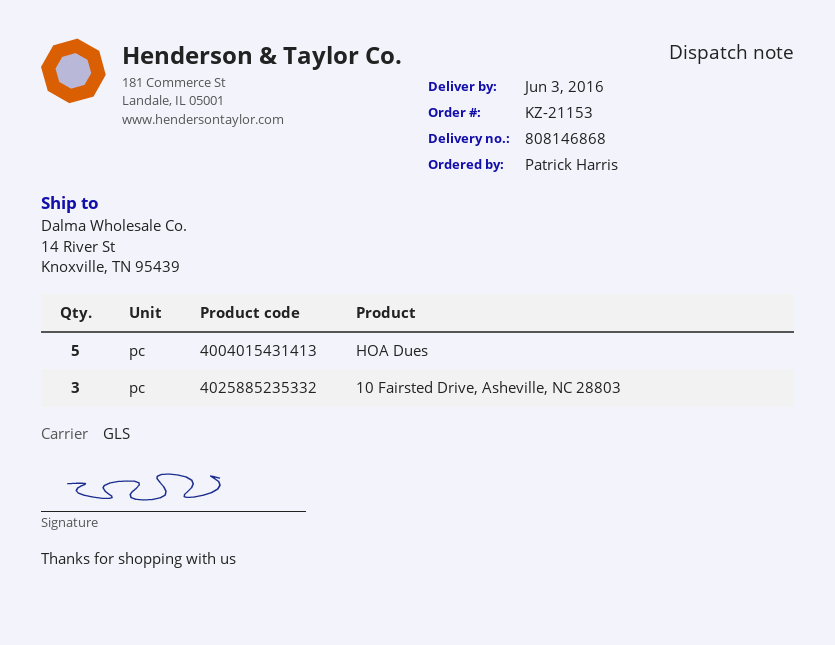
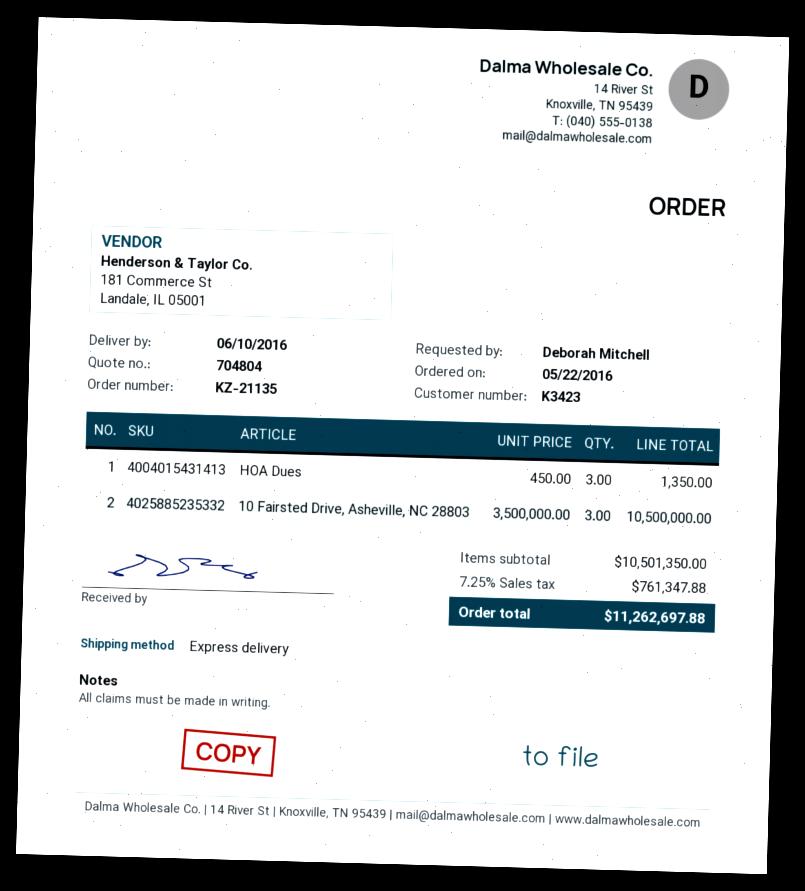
order number: KZ-21153 -> KZ-21135
delivery date: 2016-06-03 -> 2016-06-10
ordered by: Patrick Harris -> Deborah Mitchell
shipping method: GLS -> express
HOA Dues: 5 -> 3

